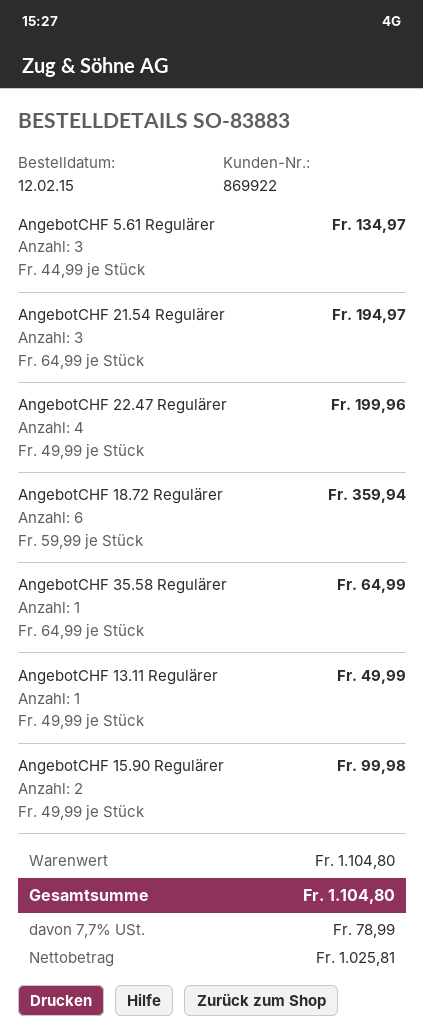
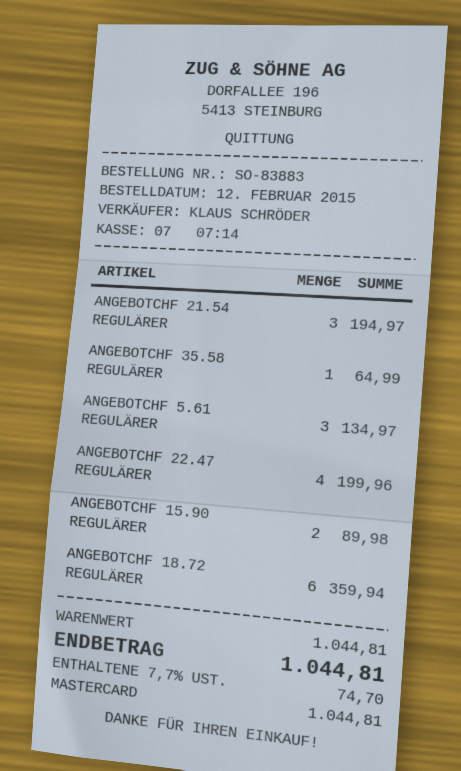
AngebotCHF 13.11 Regulärer: 1 for 49.99 -> none
AngebotCHF 15.90 Regulärer: 2 for 99.98 -> 2 for 89.98
subtotal: 1104.80 -> 1044.81
tax: 7.7% = 78.99 -> 7.7% = 74.70
total: 1104.80 -> 1044.81

